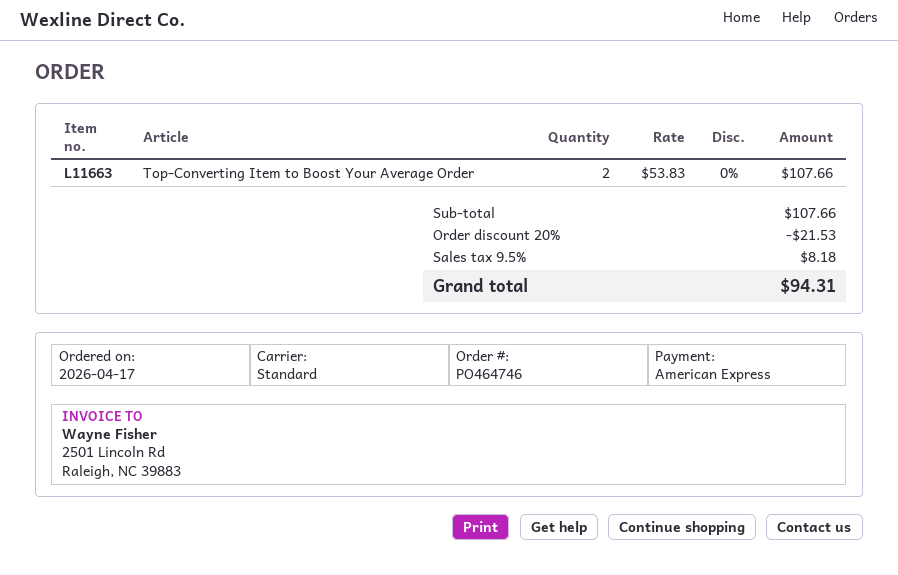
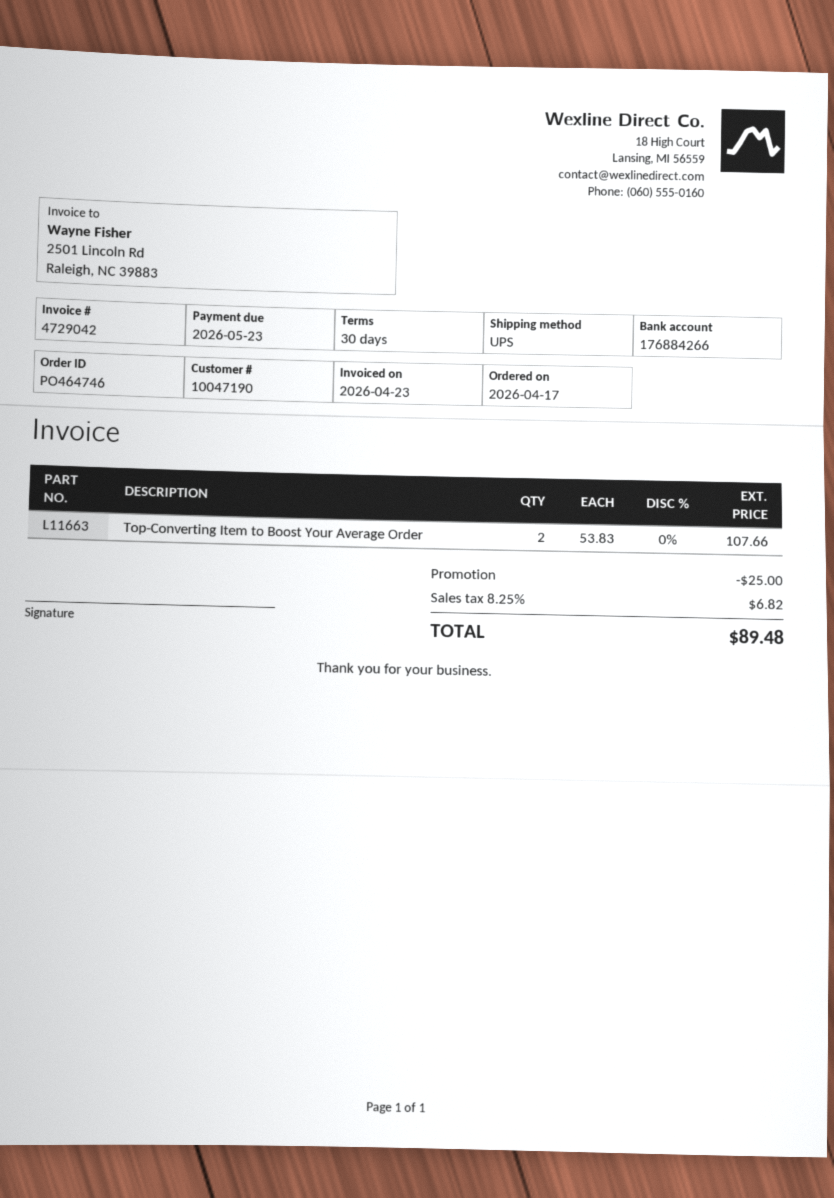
shipping method: standard -> UPS
discount: 21.53 -> 25.00
tax: 9.5% = 8.18 -> 8.25% = 6.82
total: 94.31 -> 89.48

